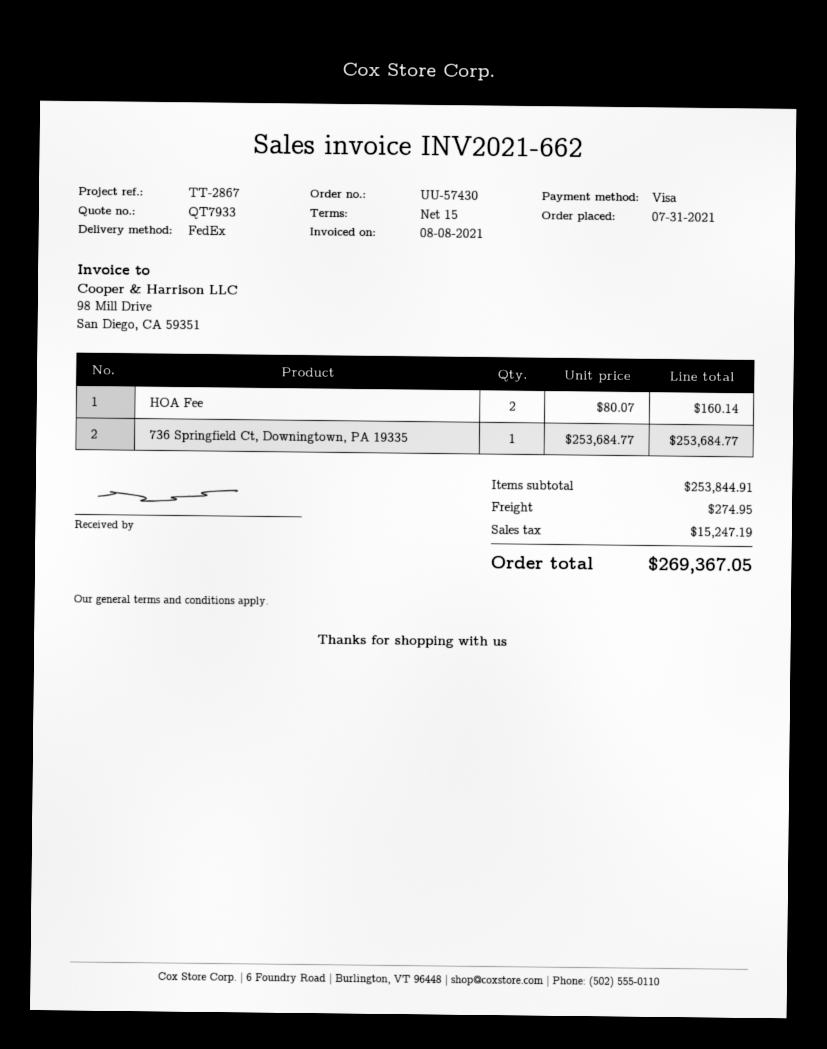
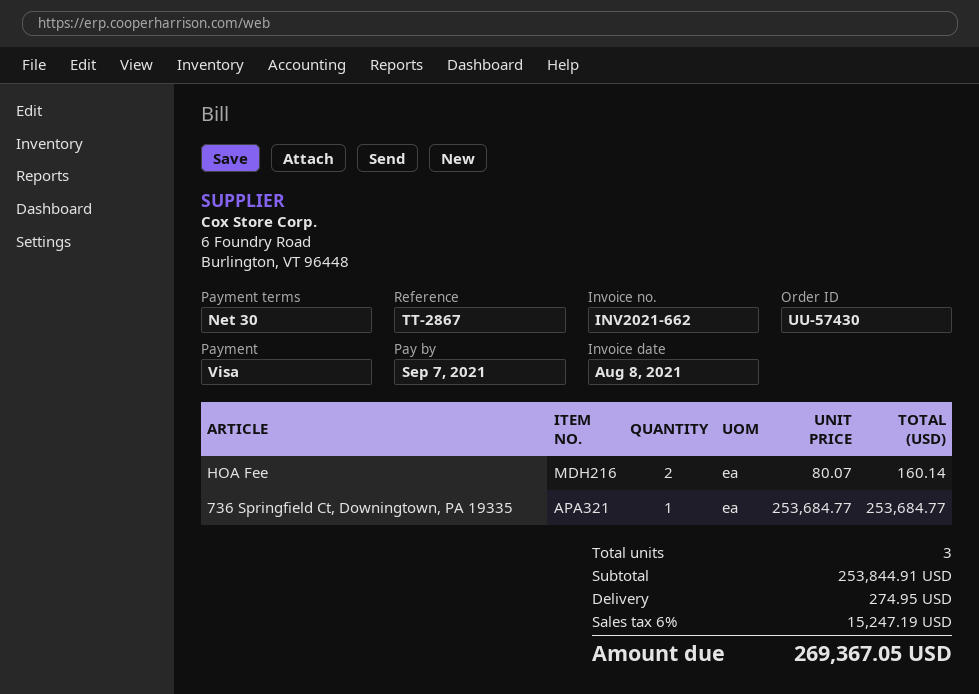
payment terms: 15 days -> 30 days

